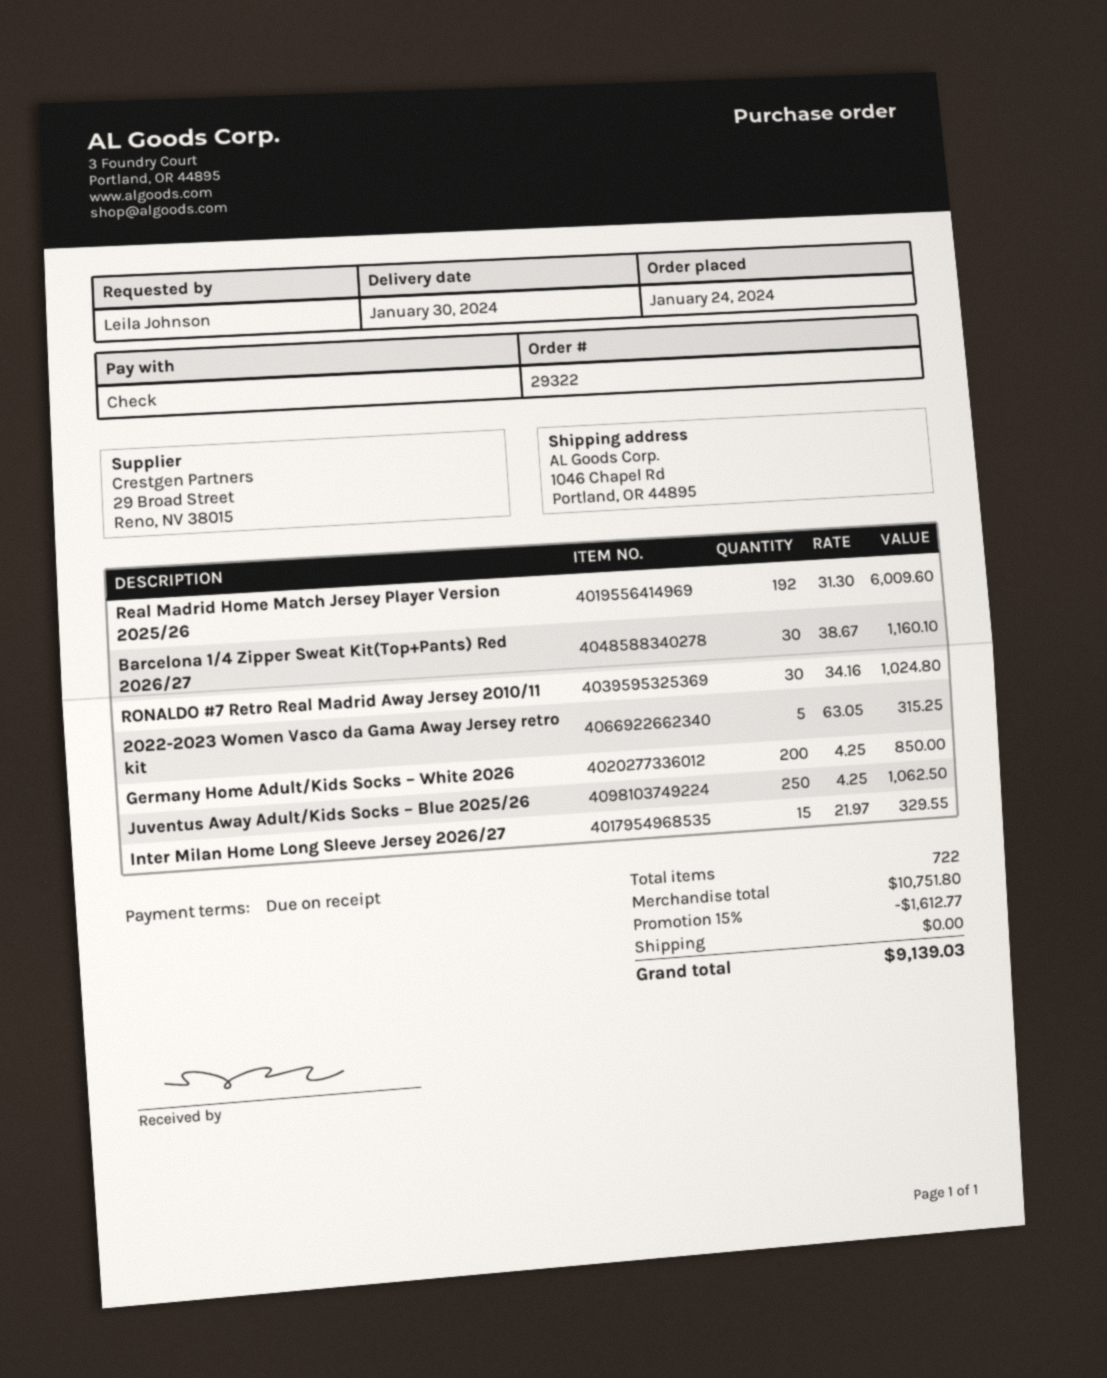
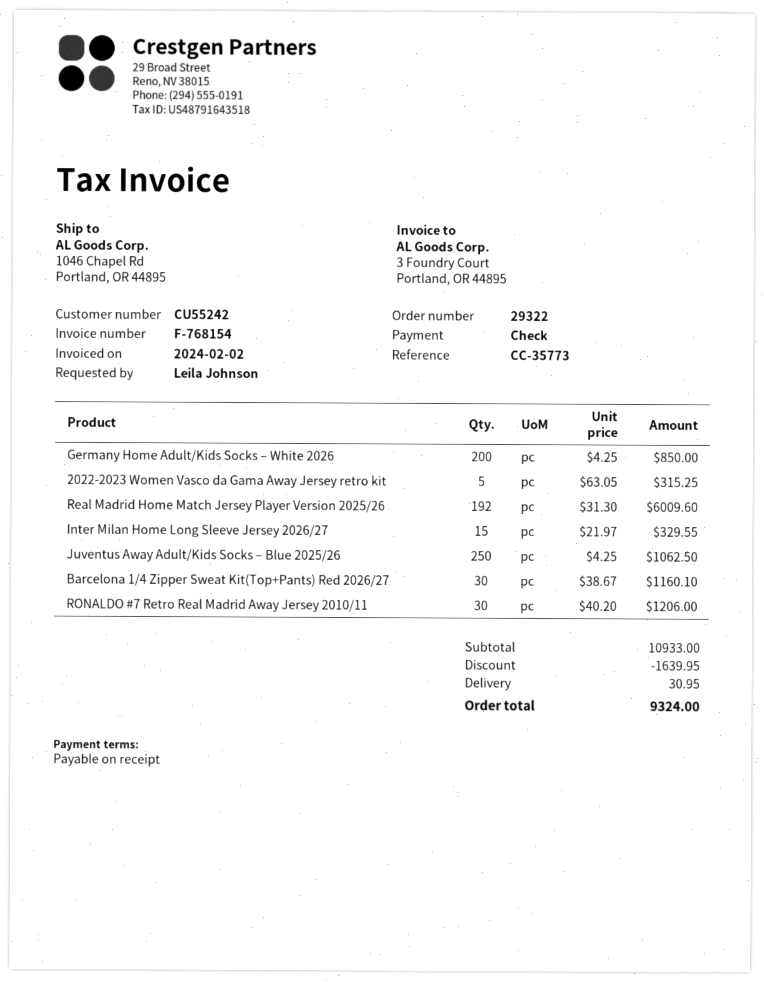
RONALDO #7 Retro Real Madrid Away Jersey 2010/11: 30 x 34.16 = 1024.80 -> 30 x 40.20 = 1206.00
subtotal: 10751.80 -> 10933.00
discount: 1612.77 -> 1639.95
shipping: 0.00 -> 30.95
total: 9139.03 -> 9324.00

